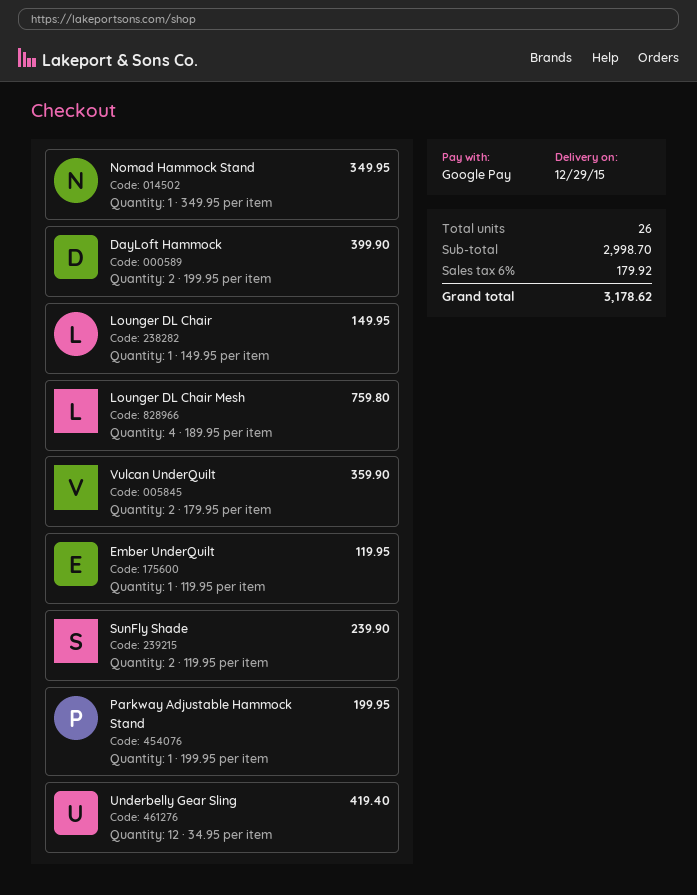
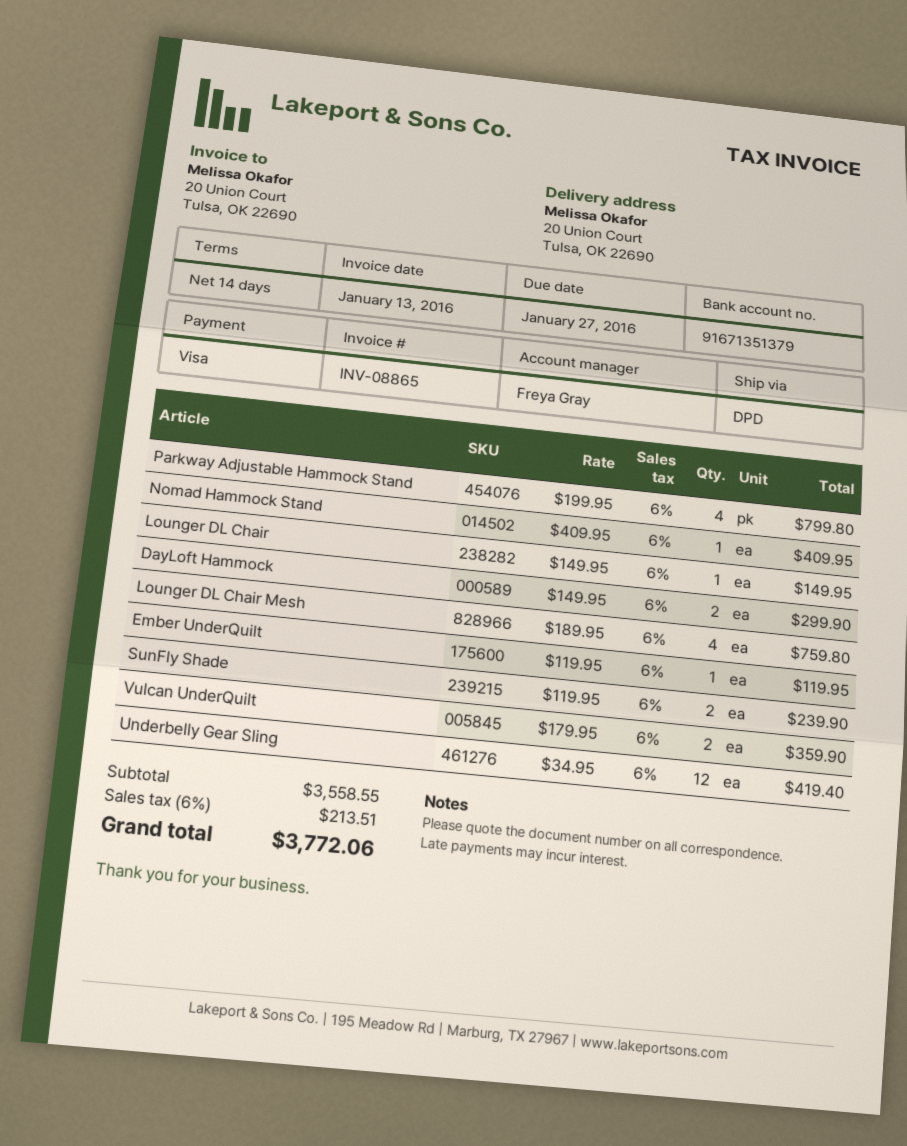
payment method: Google Pay -> Visa
Nomad Hammock Stand: 1 x 349.95 = 349.95 -> 1 x 409.95 = 409.95
DayLoft Hammock: 2 x 199.95 = 399.90 -> 2 x 149.95 = 299.90
Parkway Adjustable Hammock Stand: 1 x 199.95 = 199.95 -> 4 x 199.95 = 799.80
subtotal: 2998.70 -> 3558.55
tax: 6% = 179.92 -> 6% = 213.51
total: 3178.62 -> 3772.06

